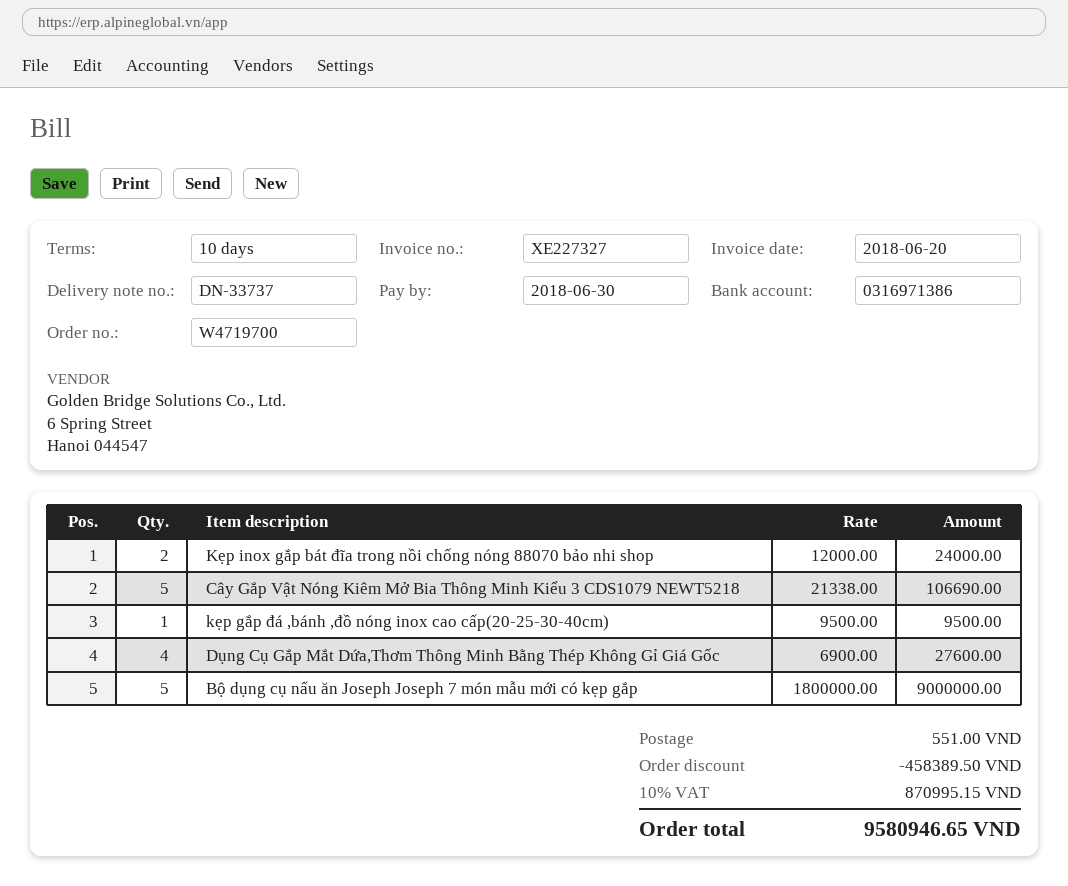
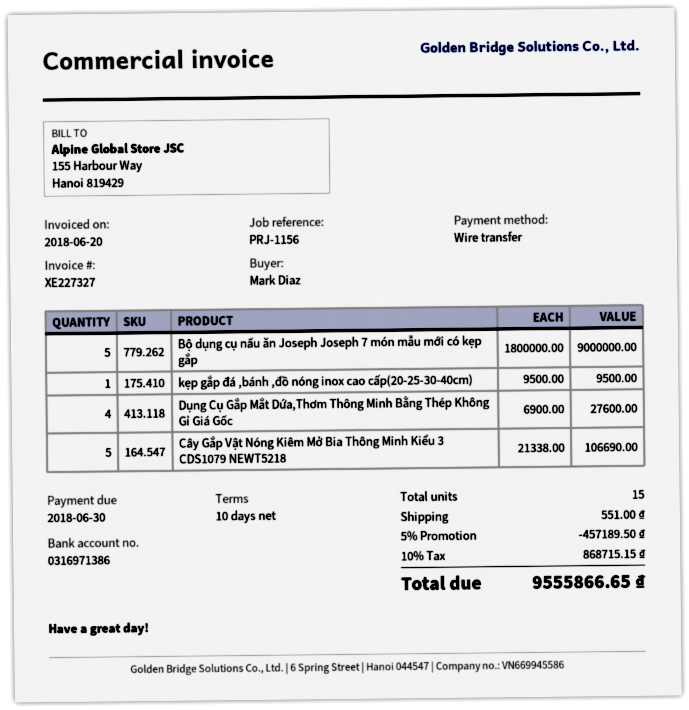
Kẹp inox gắp bát đĩa trong nồi chống nóng 88070 bảo nhi shop: 2 x 12000.00 = 24000.00 -> none
discount: 458389.50 -> 457189.50
tax: 10% = 870995.15 -> 10% = 868715.15
total: 9580946.65 -> 9555866.65

